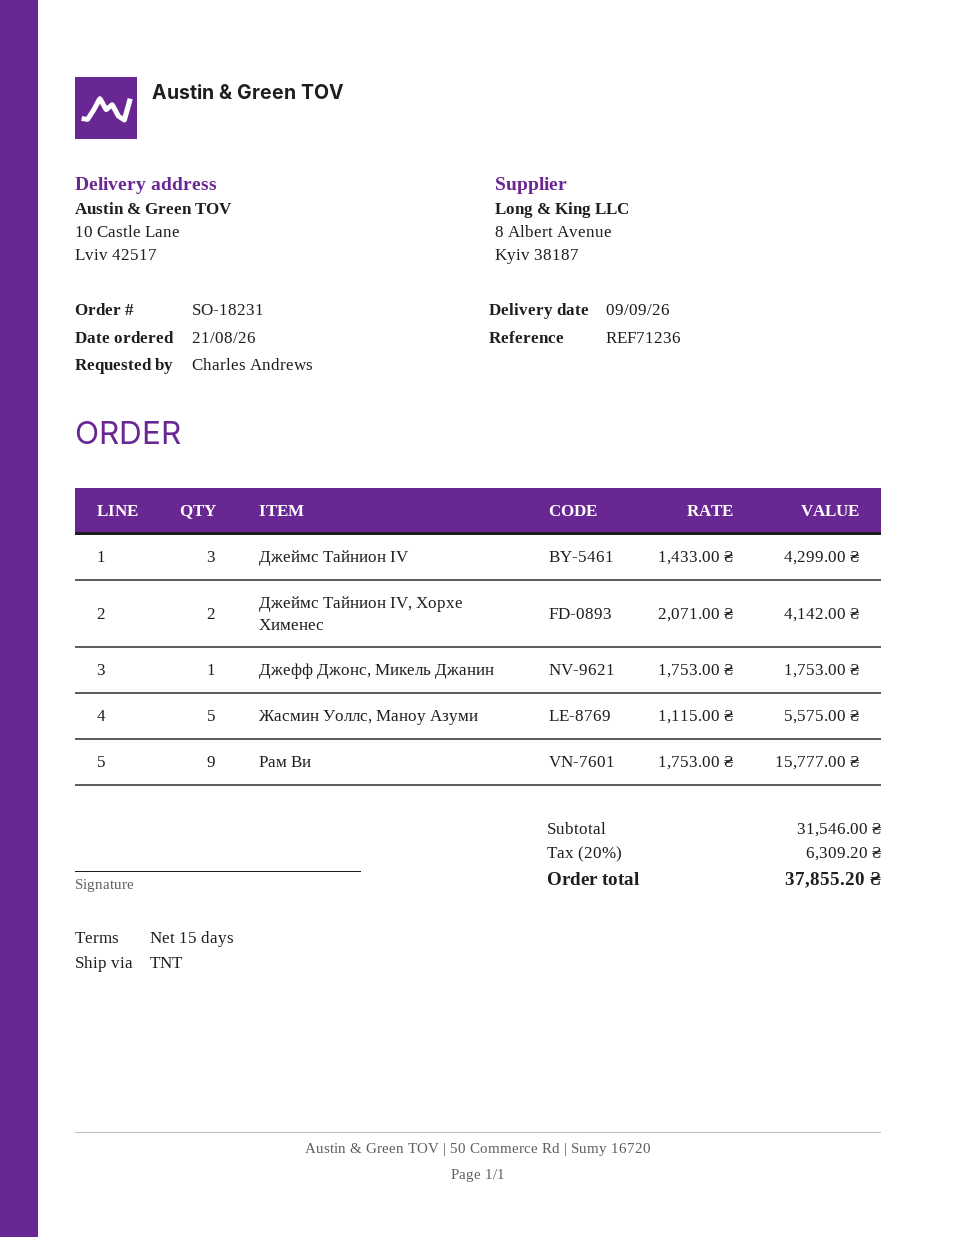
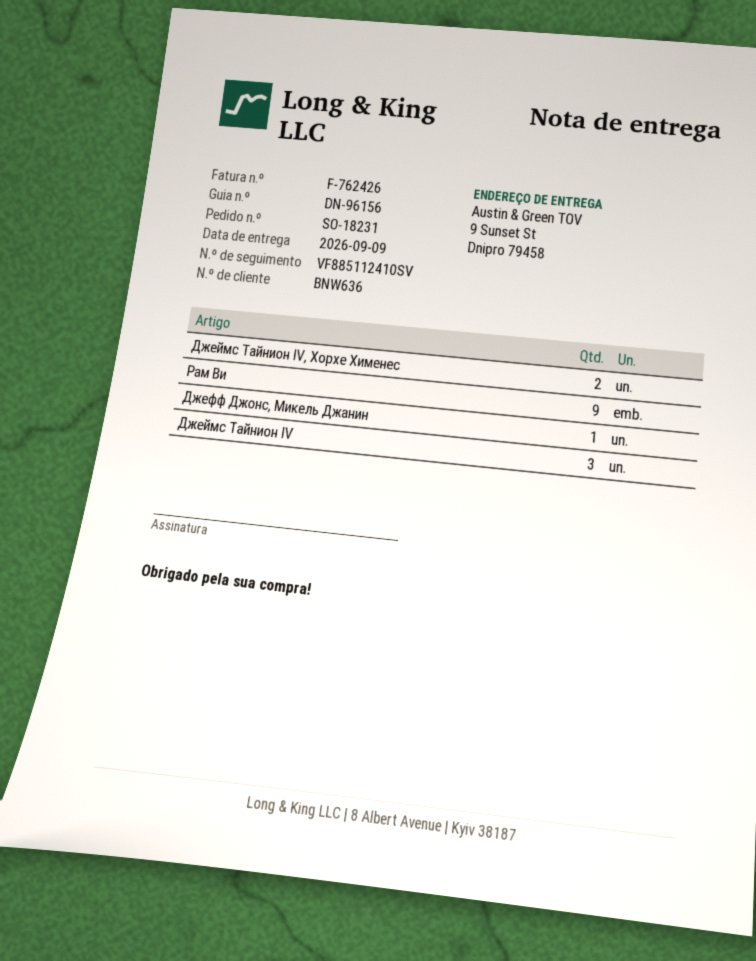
ship to: 10 Castle Lane, Lviv 42517 -> 9 Sunset St, Dnipro 79458
Жасмин Уоллс, Маноу Азуми: 5 -> none

